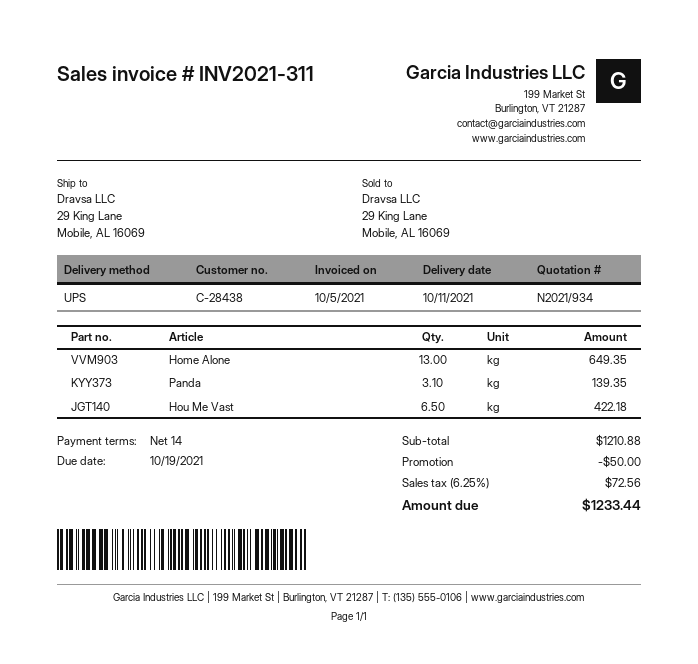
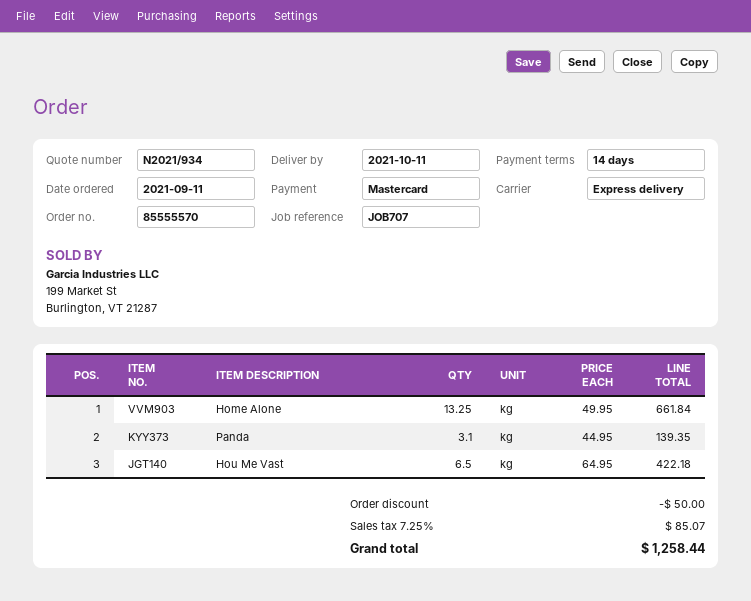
shipping method: UPS -> express
Home Alone: 13 for 649.35 -> 13.25 for 661.84
tax: 6.25% = 72.56 -> 7.25% = 85.07
total: 1233.44 -> 1258.44

